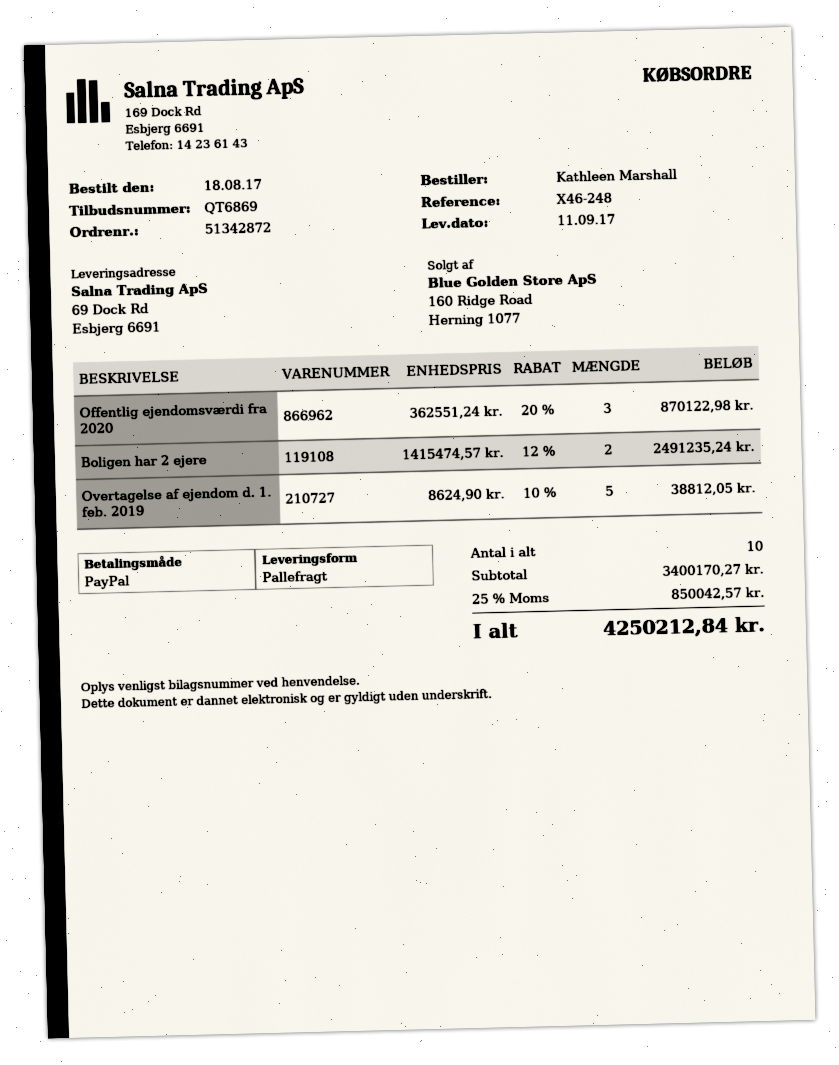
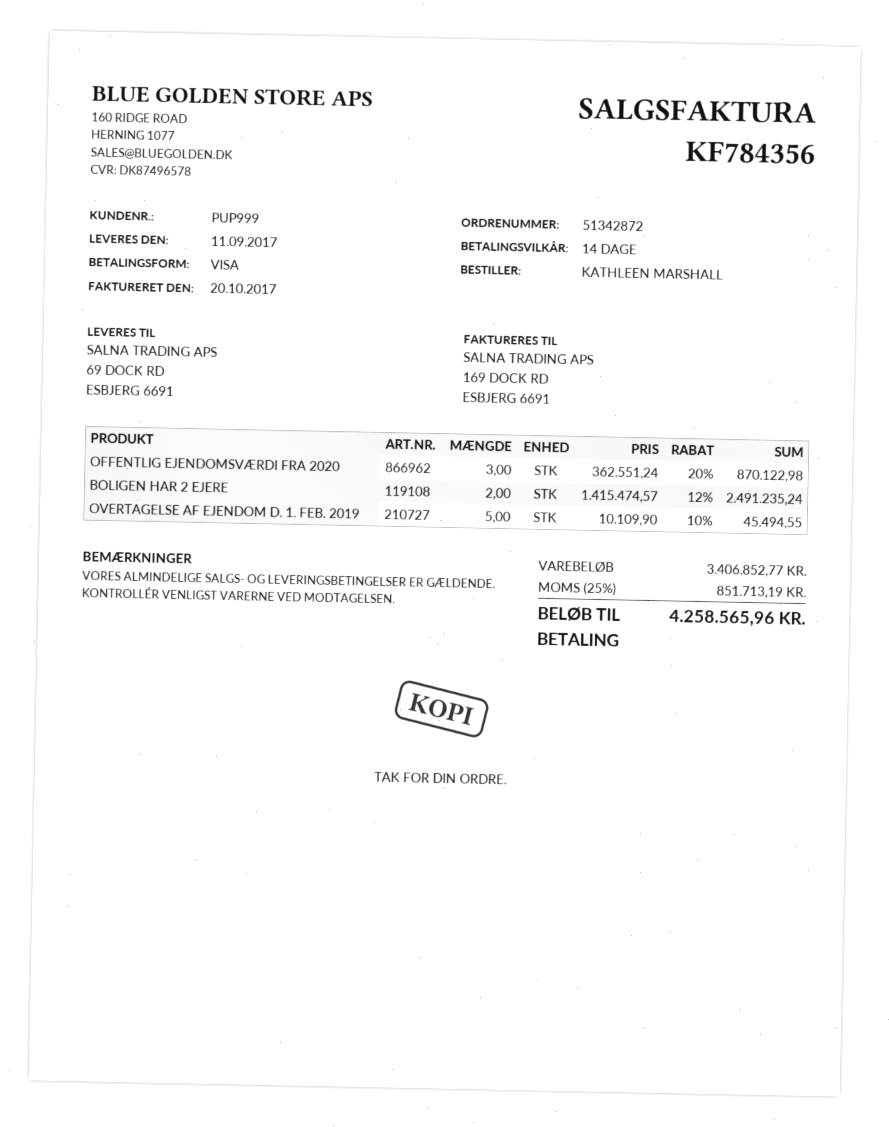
payment method: PayPal -> Visa
Overtagelse af ejendom d. 1. feb. 2019: 5 x 8624.90 - 10% = 38812.05 -> 5 x 10109.90 - 10% = 45494.55
subtotal: 3400170.27 -> 3406852.77
tax: 25% = 850042.57 -> 25% = 851713.19
total: 4250212.84 -> 4258565.96

